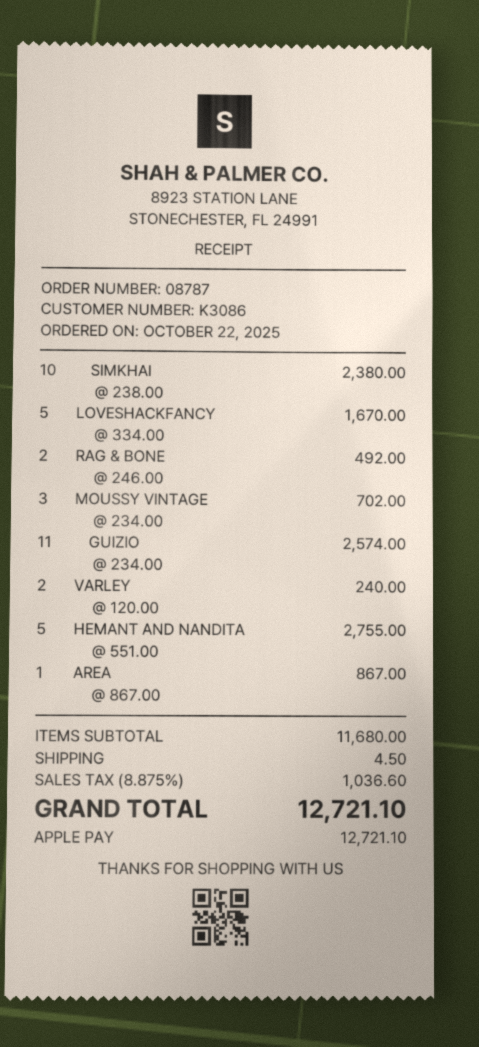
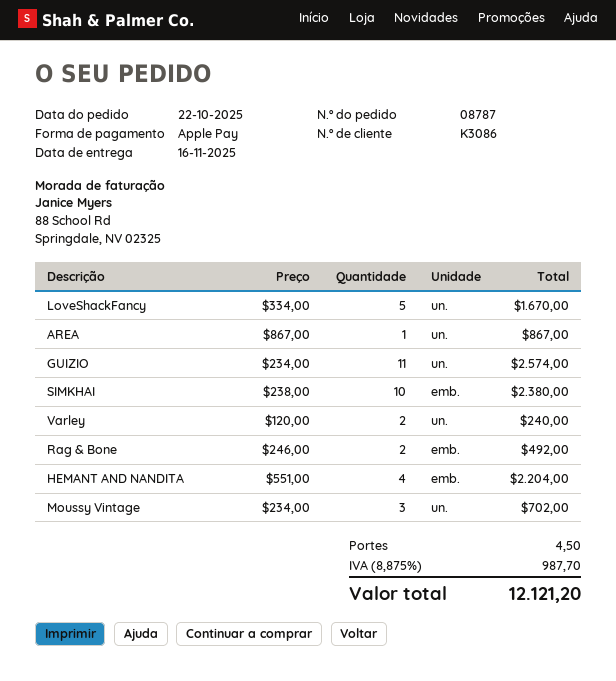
HEMANT AND NANDITA: 5 x 551.00 = 2755.00 -> 4 x 551.00 = 2204.00
tax: 8.875% = 1036.60 -> 8.875% = 987.70
total: 12721.10 -> 12121.20

